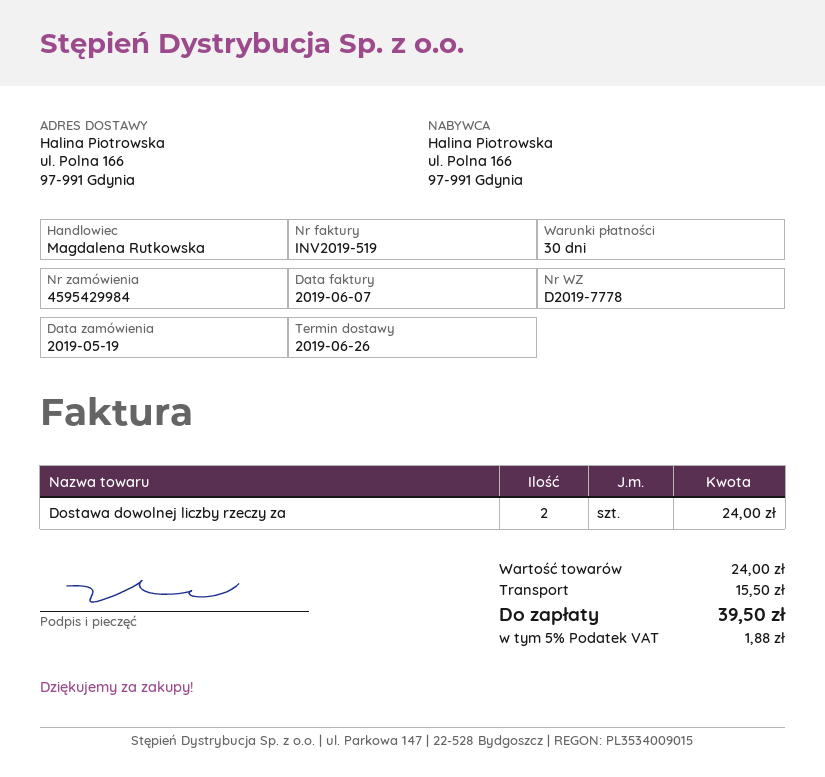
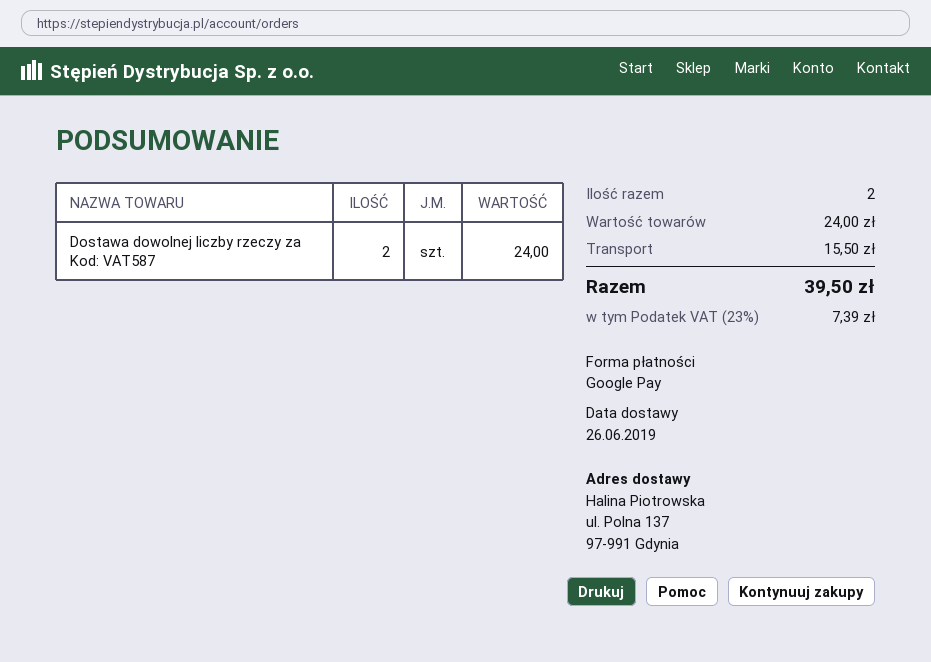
ship to: ul. Polna 166, 97-991 Gdynia -> ul. Polna 137, 97-991 Gdynia
tax: 5% = 1.88 -> 23% = 7.39

